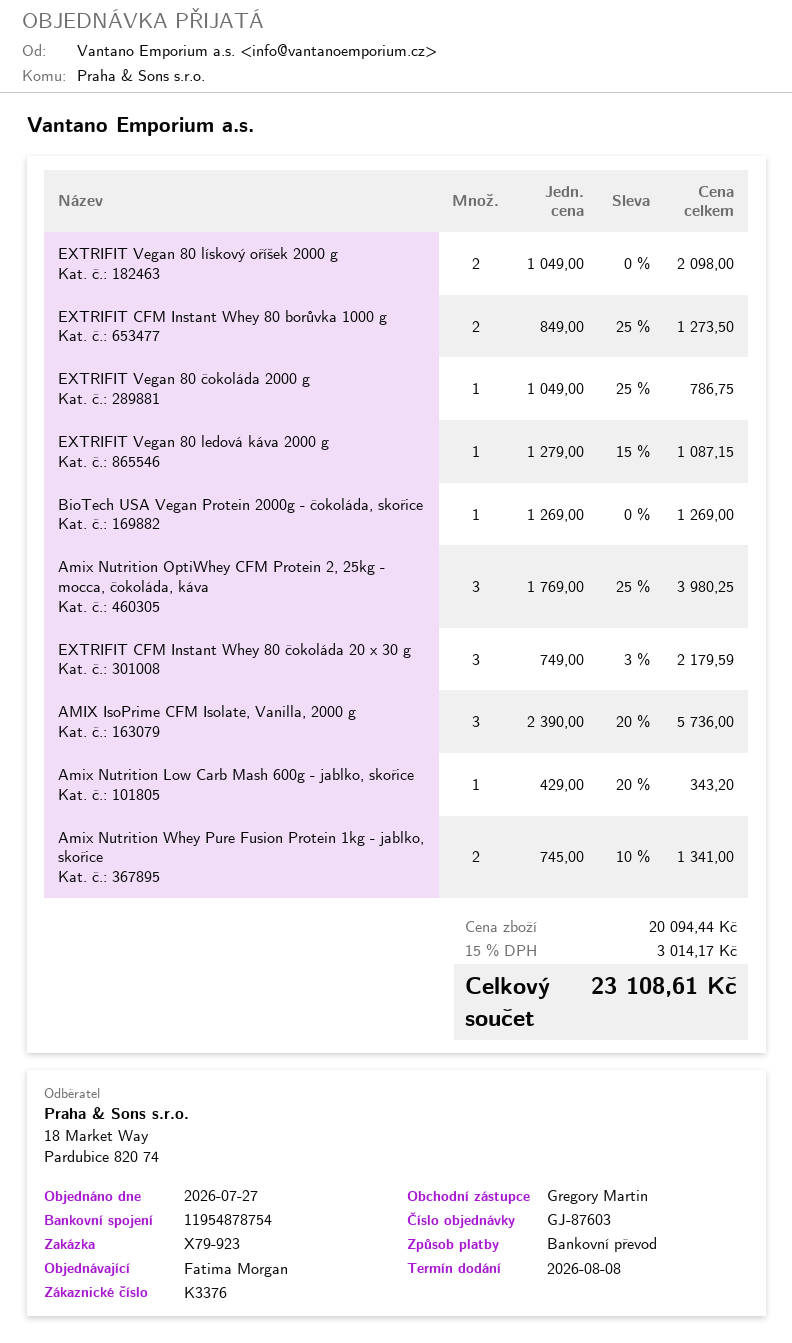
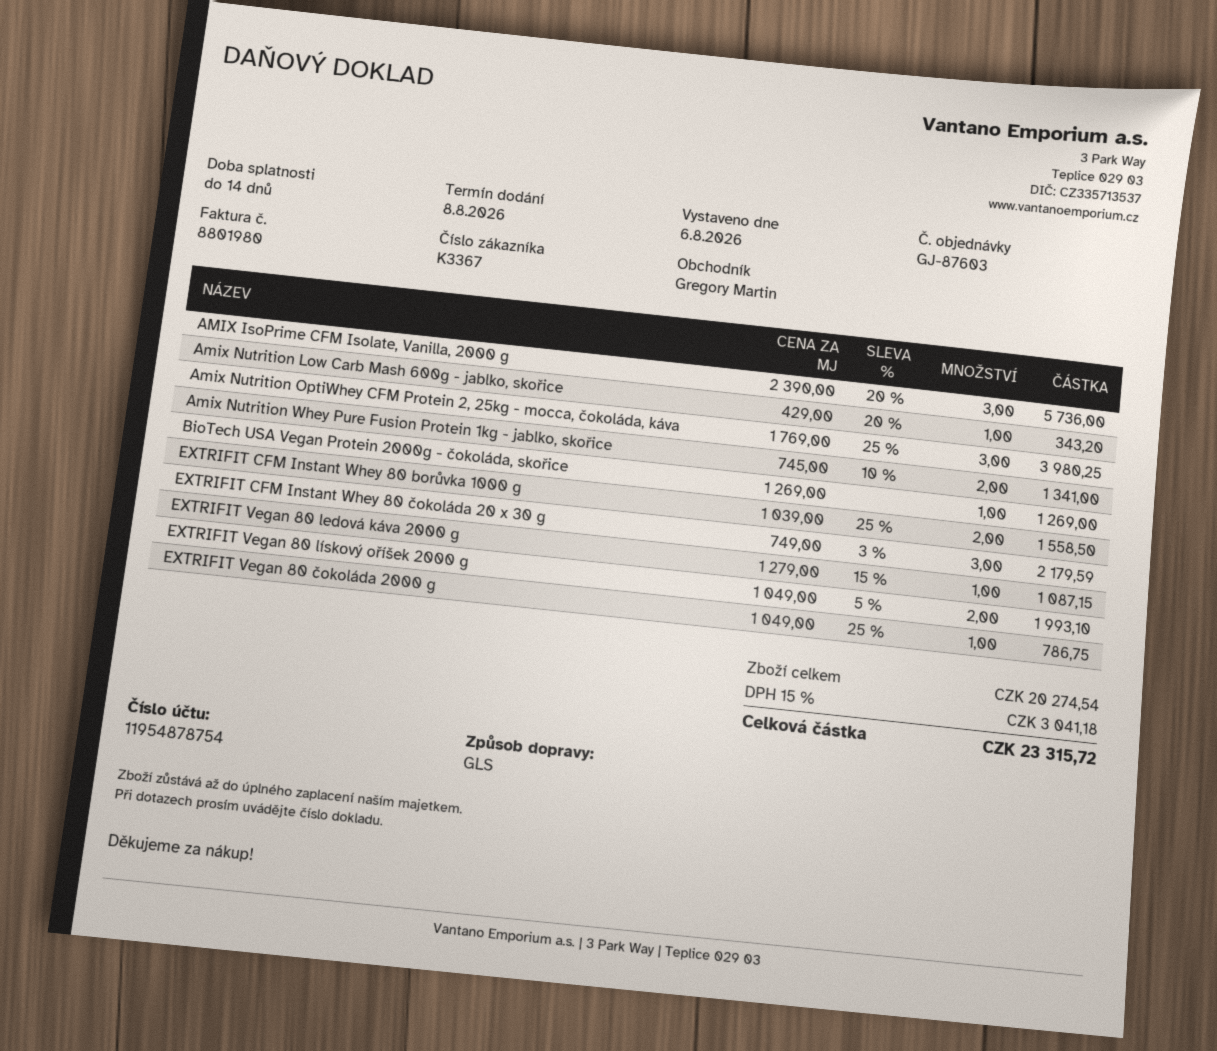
customer number: K3376 -> K3367
EXTRIFIT Vegan 80 lískový oříšek 2000 g: 2 x 1049.00 = 2098.00 -> 2 x 1049.00 - 5% = 1993.10
EXTRIFIT CFM Instant Whey 80 borůvka 1000 g: 2 x 849.00 - 25% = 1273.50 -> 2 x 1039.00 - 25% = 1558.50
subtotal: 20094.44 -> 20274.54
tax: 15% = 3014.17 -> 15% = 3041.18
total: 23108.61 -> 23315.72

